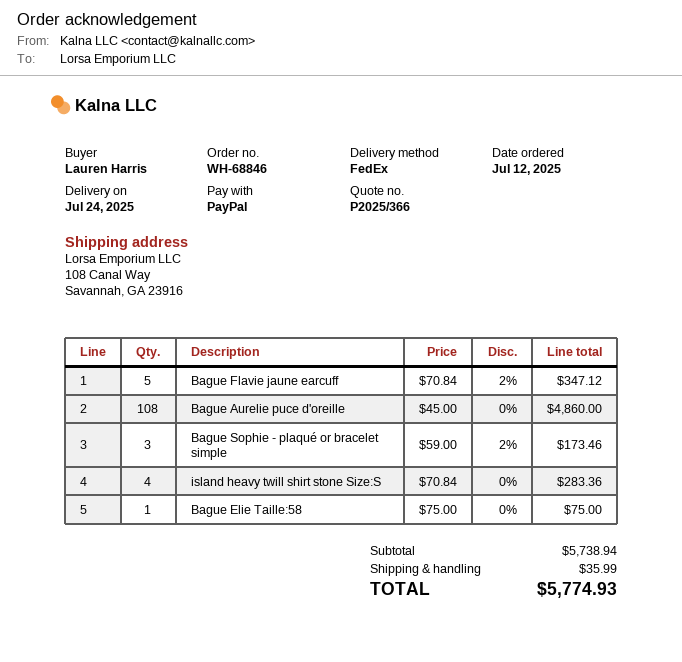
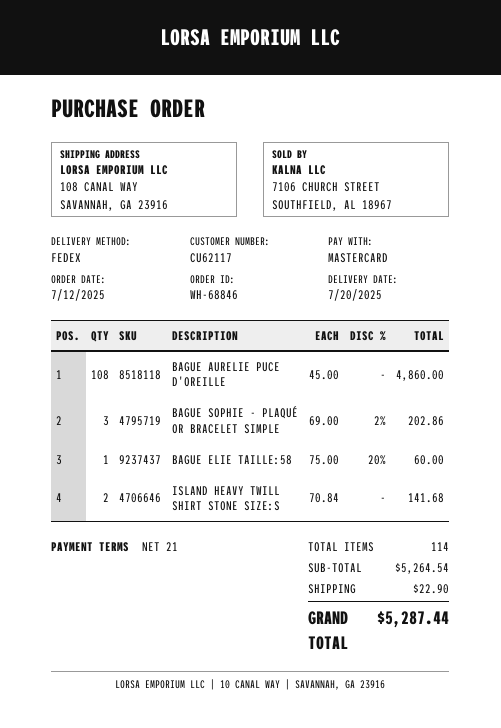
delivery date: 2025-07-24 -> 2025-07-20
payment method: PayPal -> Mastercard
Bague Flavie jaune earcuff: 5 x 70.84 - 2% = 347.12 -> none
Bague Sophie - plaqué or bracelet simple: 3 x 59.00 - 2% = 173.46 -> 3 x 69.00 - 2% = 202.86
island heavy twill shirt stone Size:S: 4 x 70.84 = 283.36 -> 2 x 70.84 = 141.68
Bague Elie Taille:58: 1 x 75.00 = 75.00 -> 1 x 75.00 - 20% = 60.00
subtotal: 5738.94 -> 5264.54
shipping: 35.99 -> 22.90
total: 5774.93 -> 5287.44

